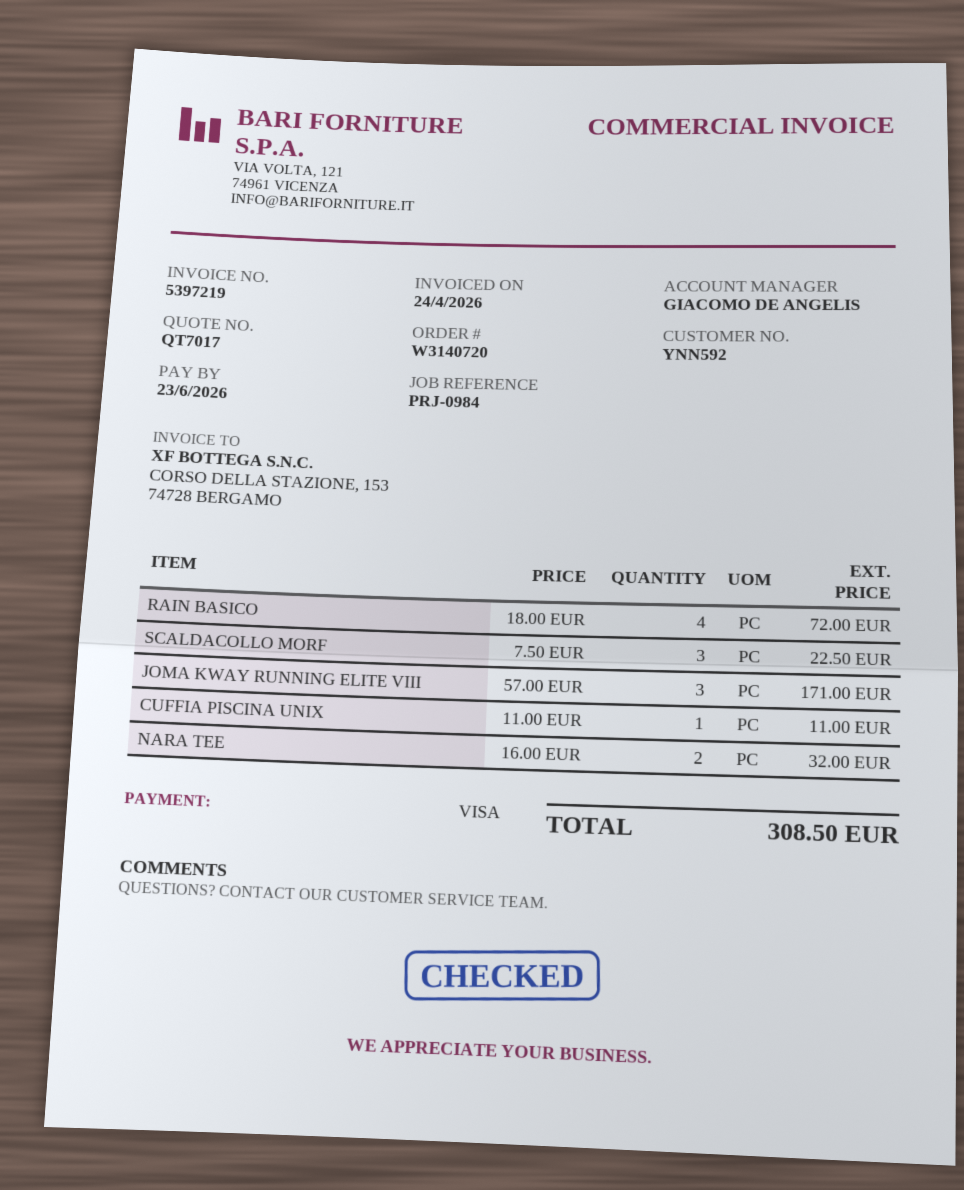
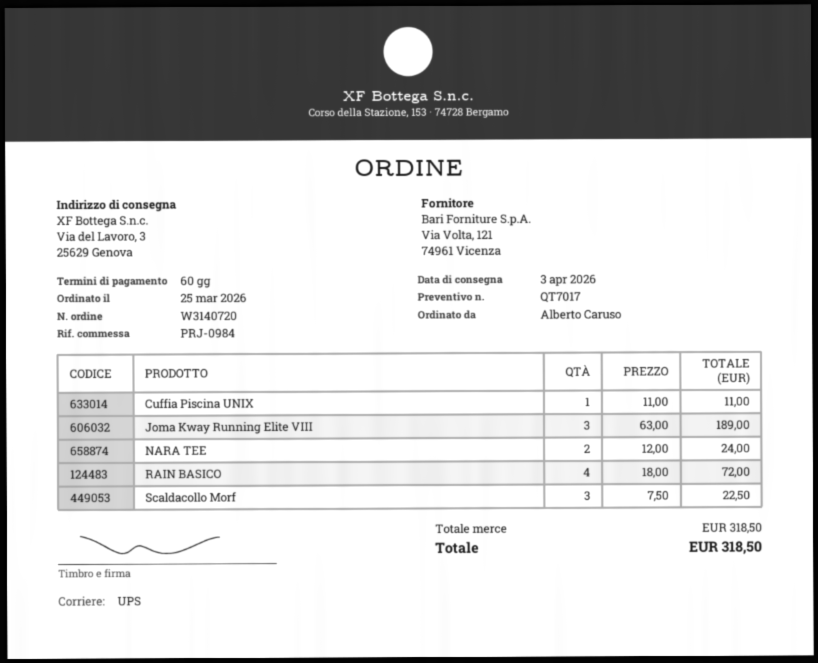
JOMA KWAY RUNNING ELITE VIII: 3 x 57.00 = 171.00 -> 3 x 63.00 = 189.00
NARA TEE: 2 x 16.00 = 32.00 -> 2 x 12.00 = 24.00
total: 308.50 -> 318.50

